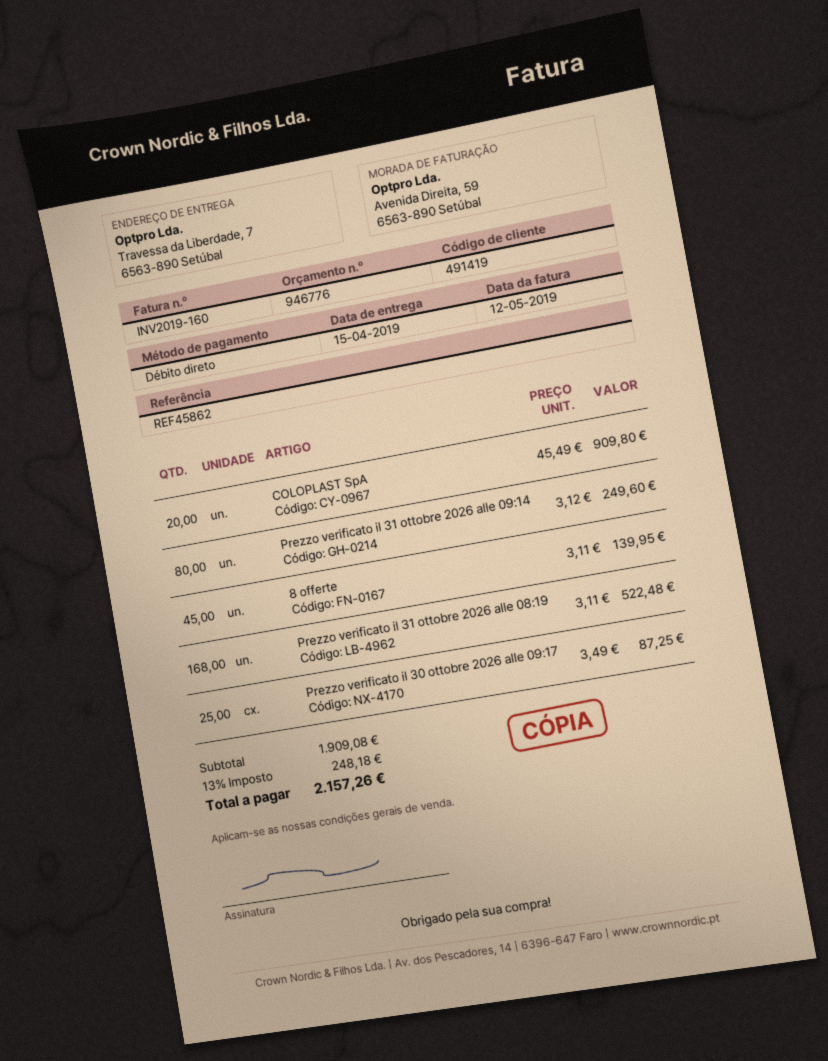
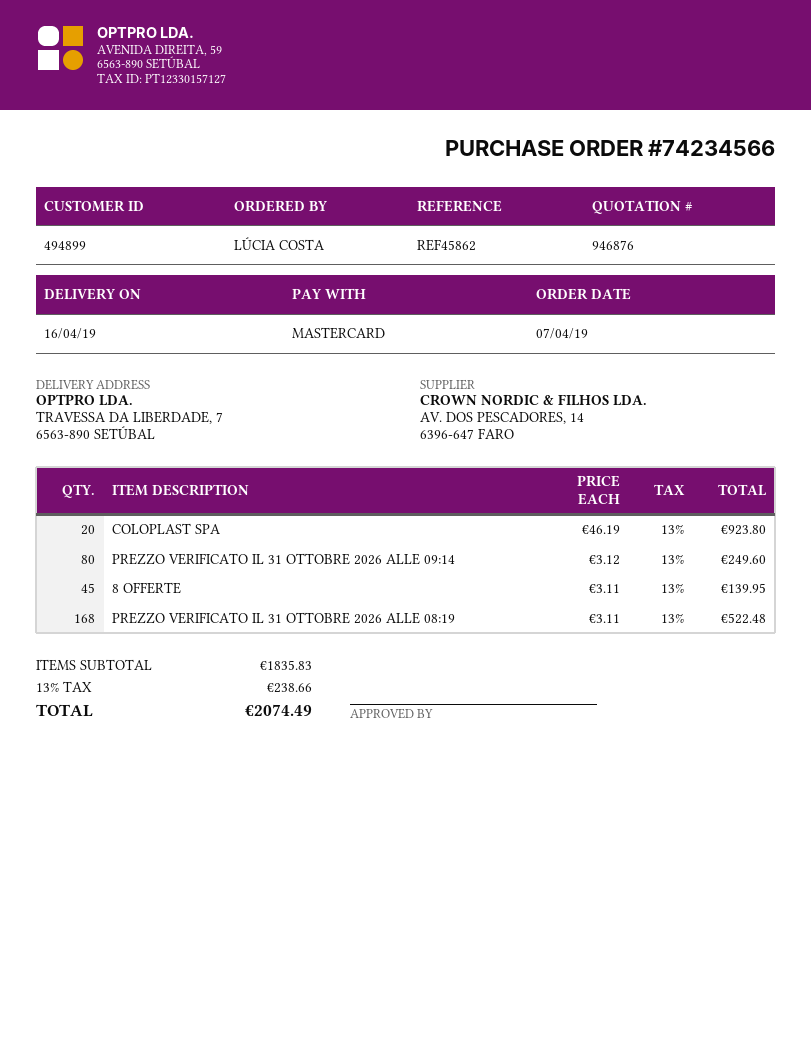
quote number: 946776 -> 946876
delivery date: 2019-04-15 -> 2019-04-16
customer number: 491419 -> 494899
payment method: direct debit -> Mastercard
COLOPLAST SpA: 20 x 45.49 = 909.80 -> 20 x 46.19 = 923.80
Prezzo verificato il 30 ottobre 2026 alle 09:17: 25 x 3.49 = 87.25 -> none
subtotal: 1909.08 -> 1835.83
tax: 13% = 248.18 -> 13% = 238.66
total: 2157.26 -> 2074.49

